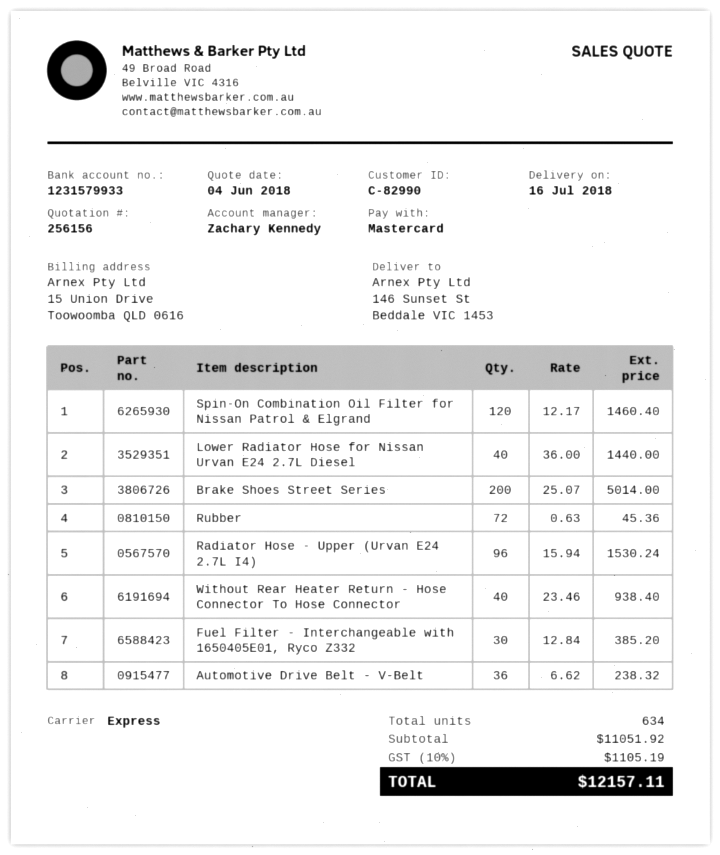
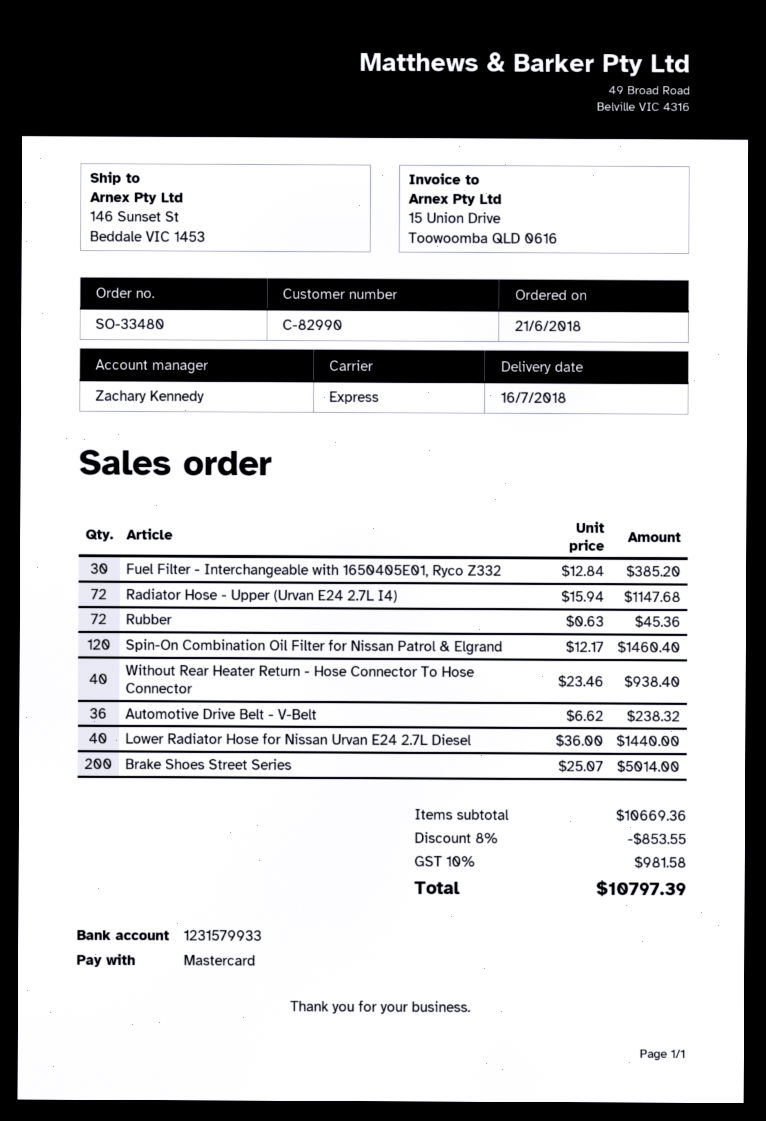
Radiator Hose - Upper (Urvan E24 2.7L I4): 96 x 15.94 = 1530.24 -> 72 x 15.94 = 1147.68
subtotal: 11051.92 -> 10669.36
discount: none -> 8% = 853.55
tax: 10% = 1105.19 -> 10% = 981.58
total: 12157.11 -> 10797.39

